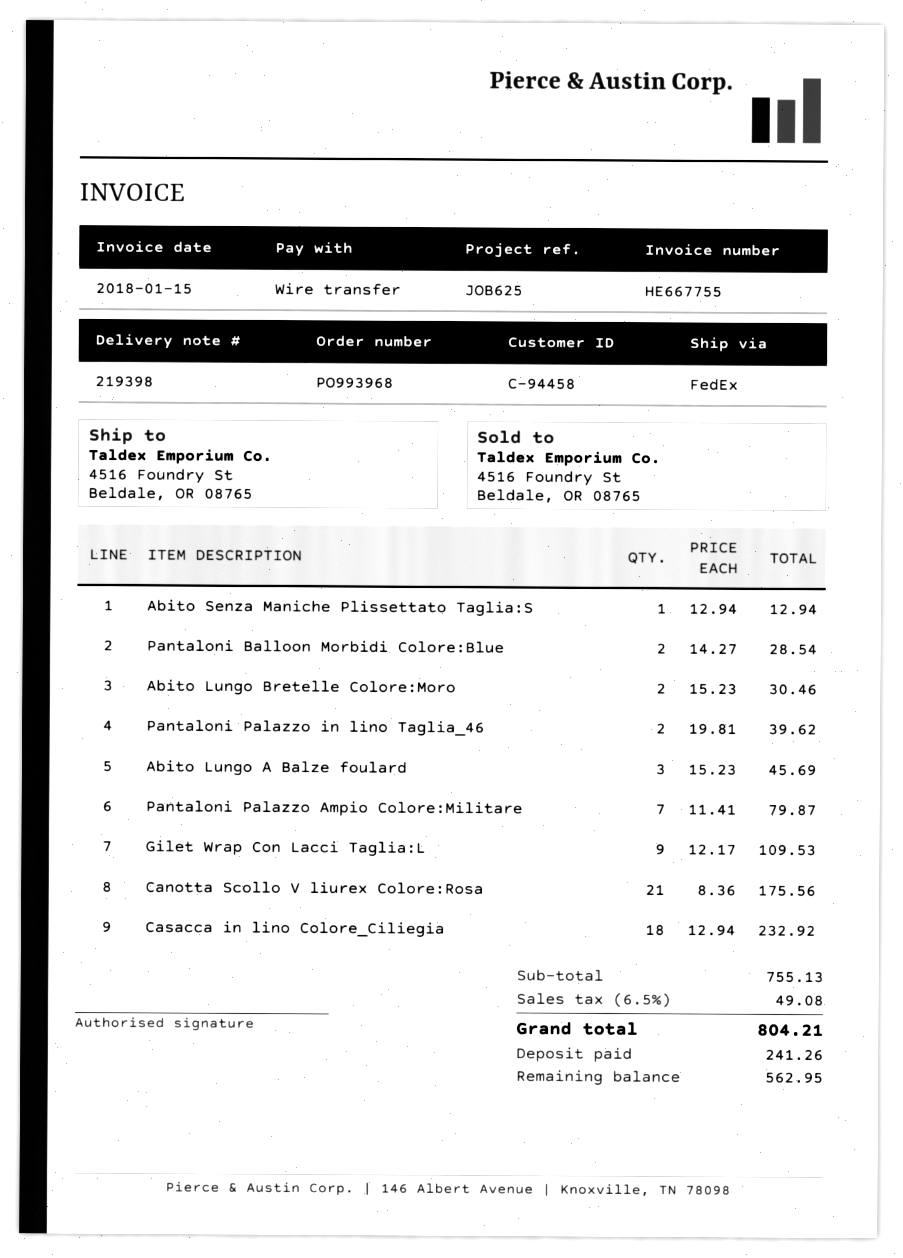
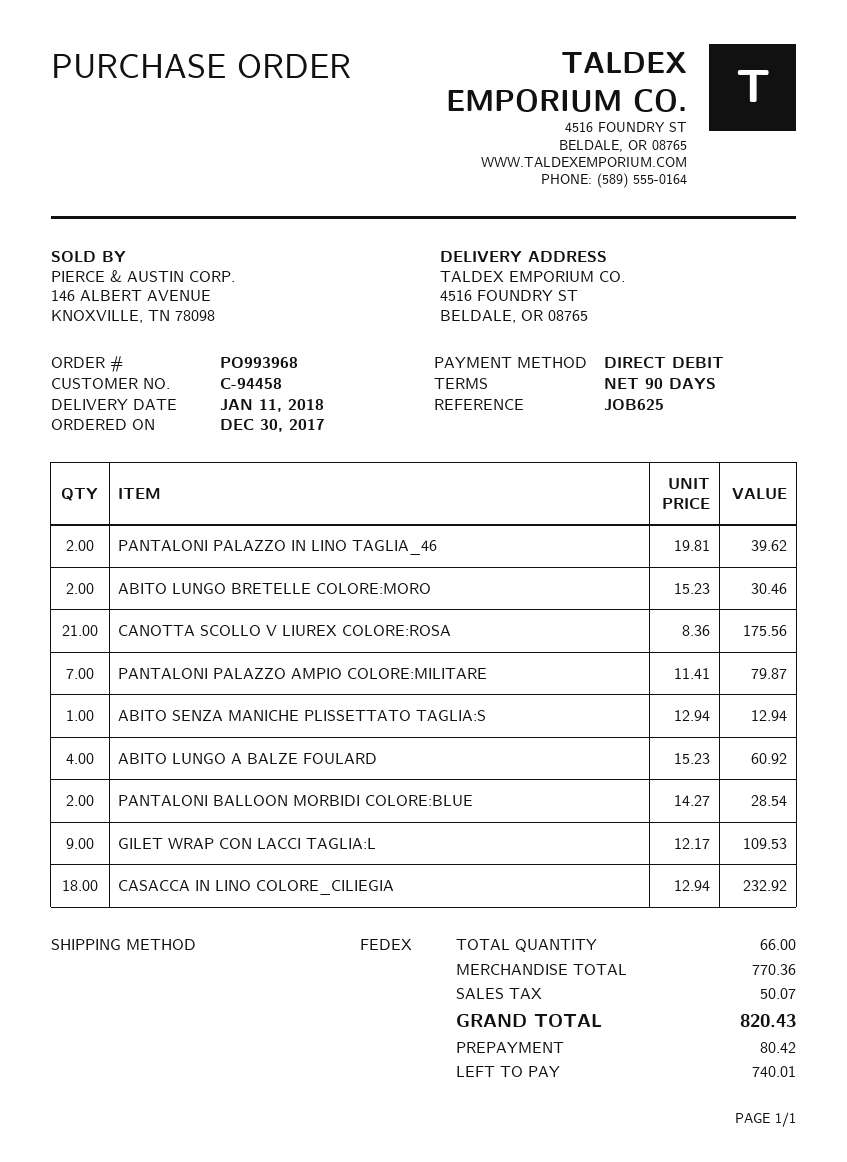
payment method: bank transfer -> direct debit
Abito Lungo A Balze foulard: 3 x 15.23 = 45.69 -> 4 x 15.23 = 60.92
subtotal: 755.13 -> 770.36
tax: 49.08 -> 50.07
total: 804.21 -> 820.43
deposit: 241.26 -> 80.42
balance: 562.95 -> 740.01

